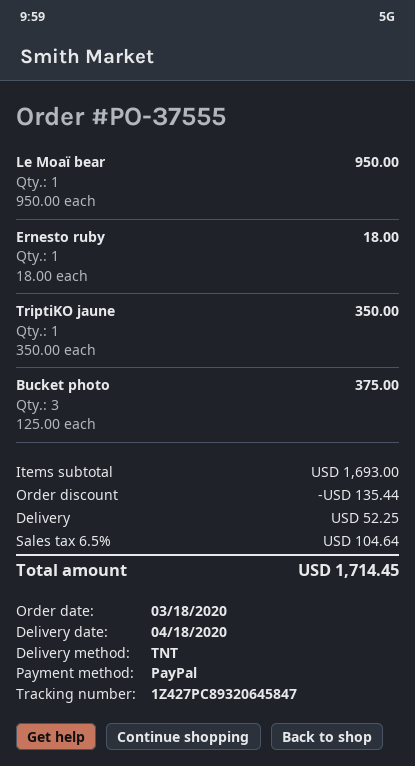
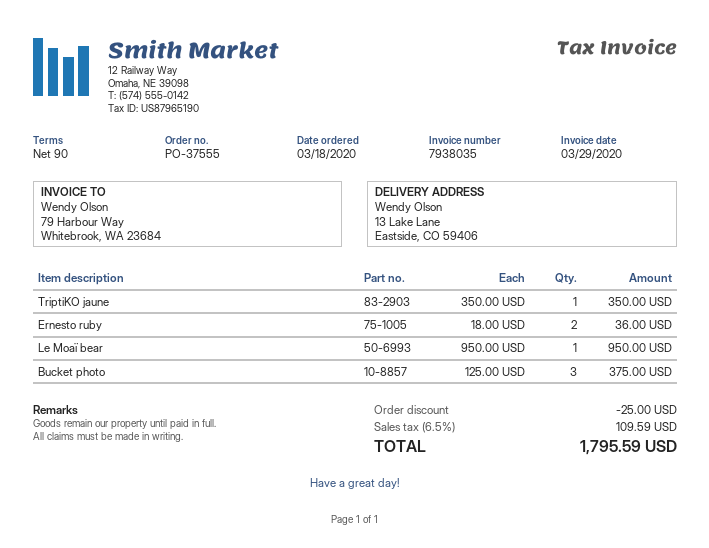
Ernesto ruby: 1 x 18.00 = 18.00 -> 2 x 18.00 = 36.00
discount: 135.44 -> 25.00
shipping: 52.25 -> none
tax: 6.5% = 104.64 -> 6.5% = 109.59
total: 1714.45 -> 1795.59

